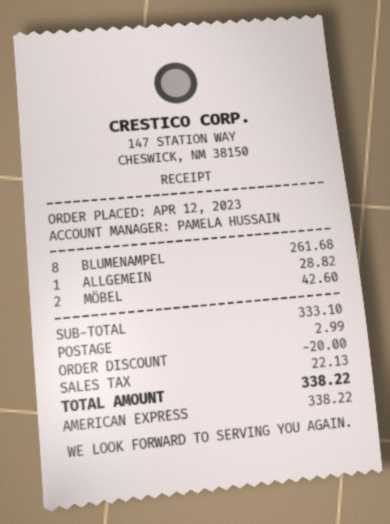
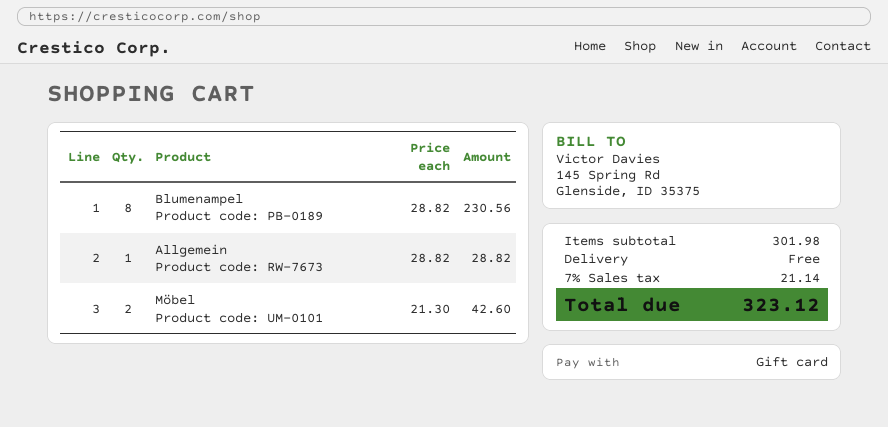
payment method: American Express -> gift card
BLUMENAMPEL: 8 for 261.68 -> 8 for 230.56
subtotal: 333.10 -> 301.98
discount: 20.00 -> none
shipping: 2.99 -> 0.00
tax: 22.13 -> 21.14
total: 338.22 -> 323.12

